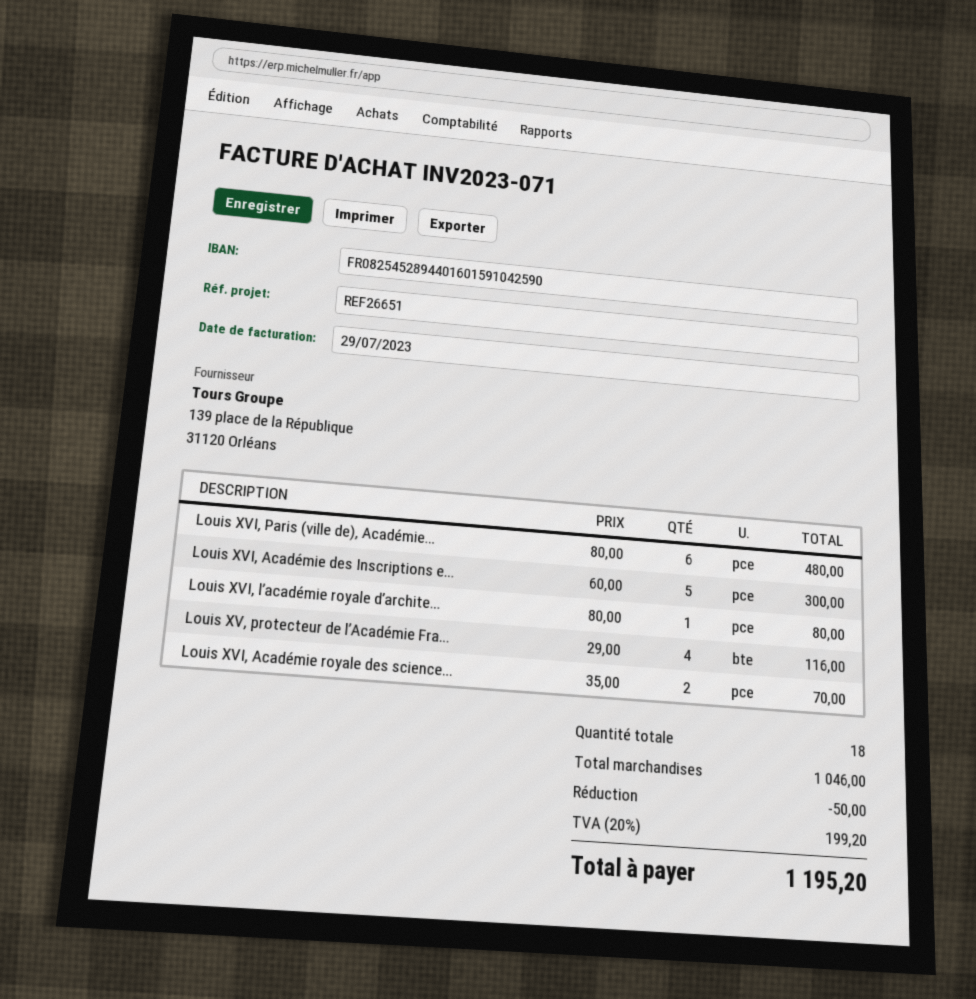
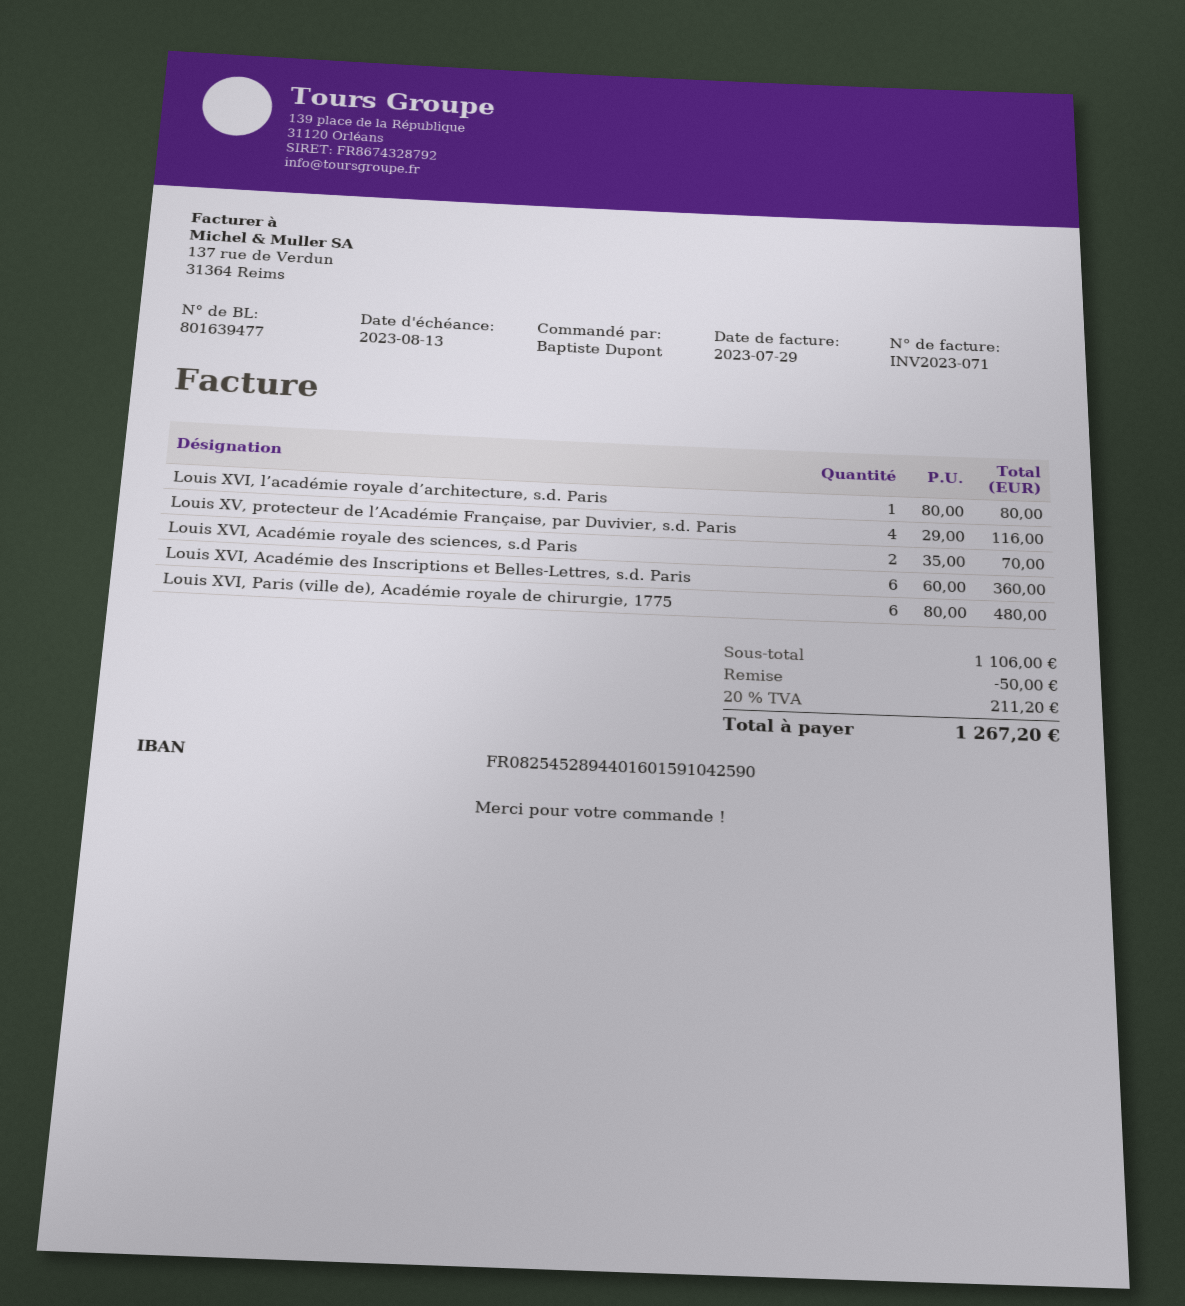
Louis XVI, Académie des Inscriptions e...: 5 x 60.00 = 300.00 -> 6 x 60.00 = 360.00
subtotal: 1046.00 -> 1106.00
tax: 20% = 199.20 -> 20% = 211.20
total: 1195.20 -> 1267.20

